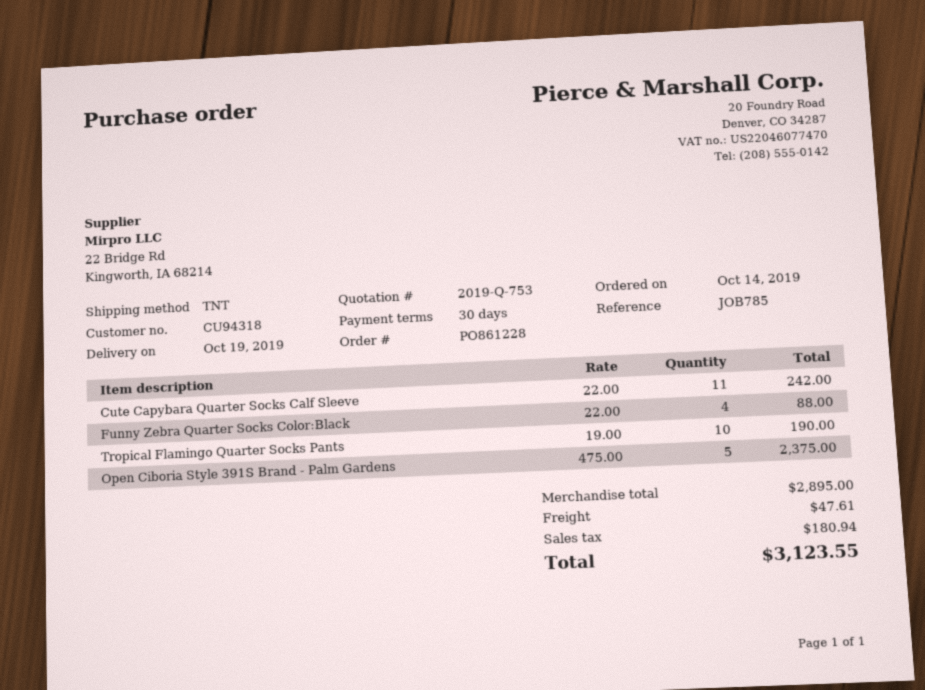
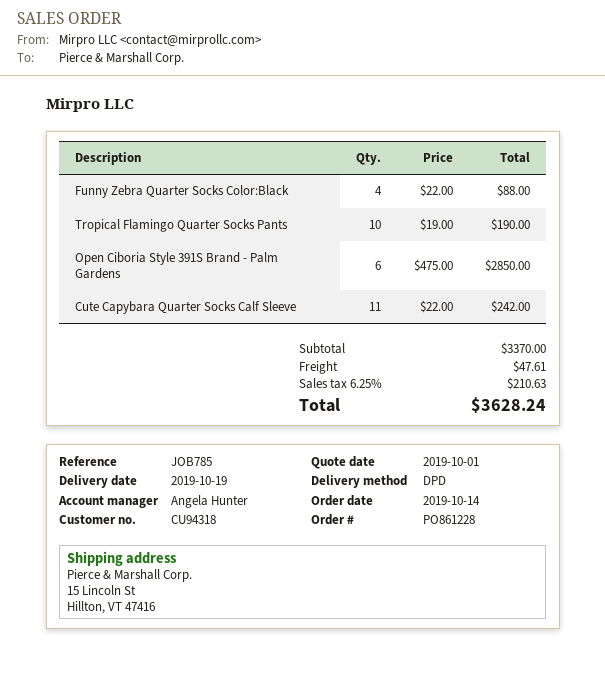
shipping method: TNT -> DPD
Open Ciboria Style 391S Brand - Palm Gardens: 5 x 475.00 = 2375.00 -> 6 x 475.00 = 2850.00
subtotal: 2895.00 -> 3370.00
tax: 180.94 -> 210.63
total: 3123.55 -> 3628.24

